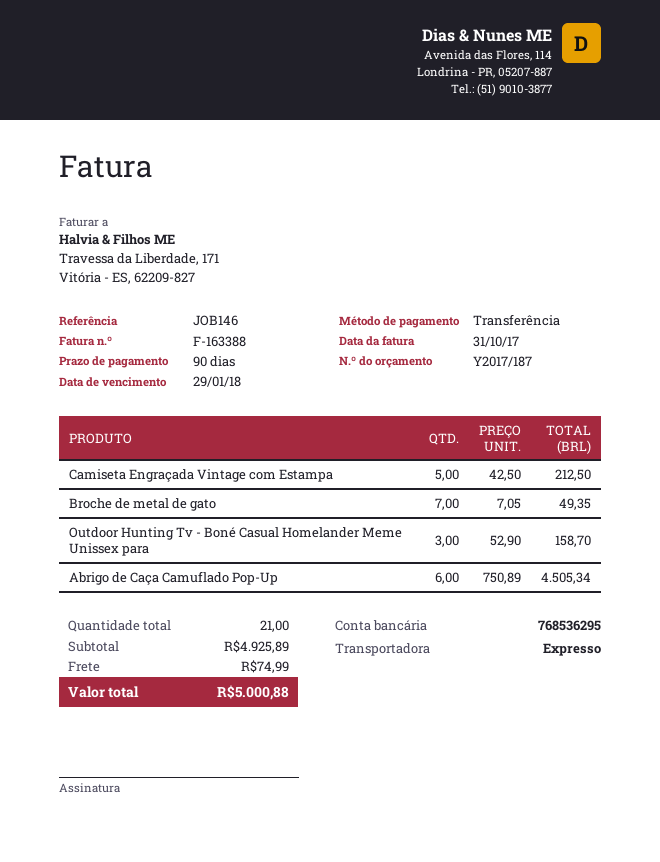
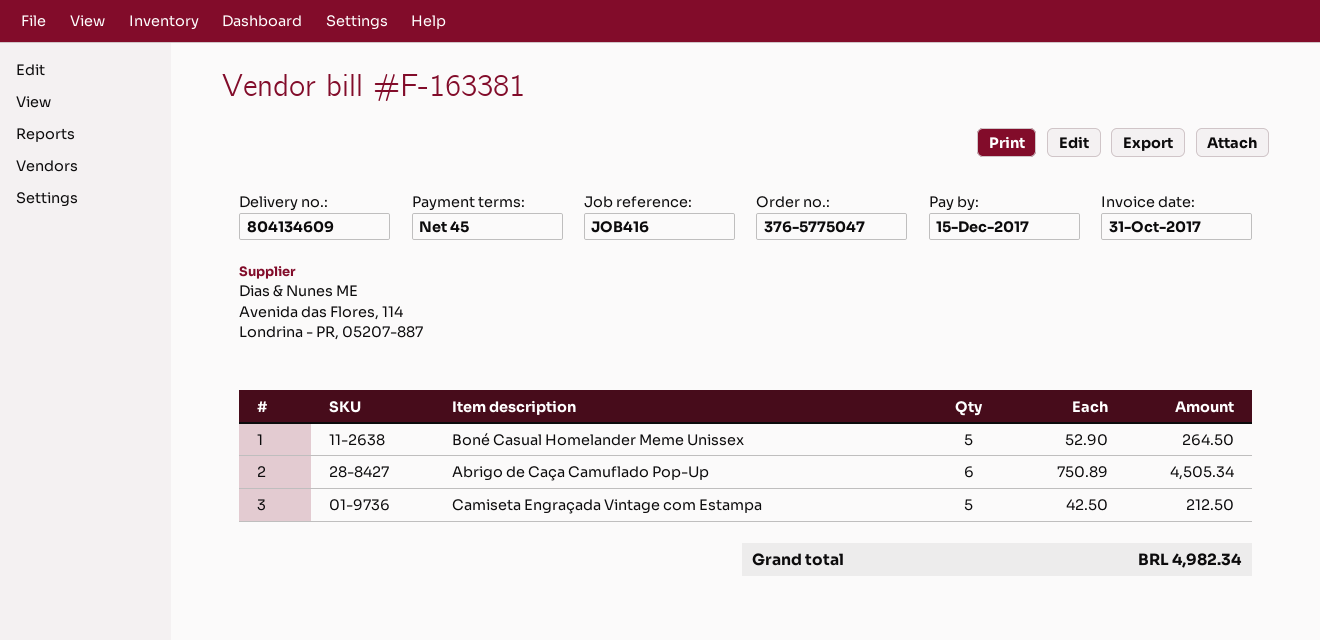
invoice number: F-163388 -> F-163381
payment terms: 90 days -> 45 days
due date: 2018-01-29 -> 2017-12-15
reference: JOB146 -> JOB416
Broche de metal de gato: 7 x 7.05 = 49.35 -> none
Outdoor Hunting Tv - Boné Casual Homelander Meme Unissex para: 3 x 52.90 = 158.70 -> none
Boné Casual Homelander Meme Unissex: none -> 5 x 52.90 = 264.50
shipping: 74.99 -> none
total: 5000.88 -> 4982.34

